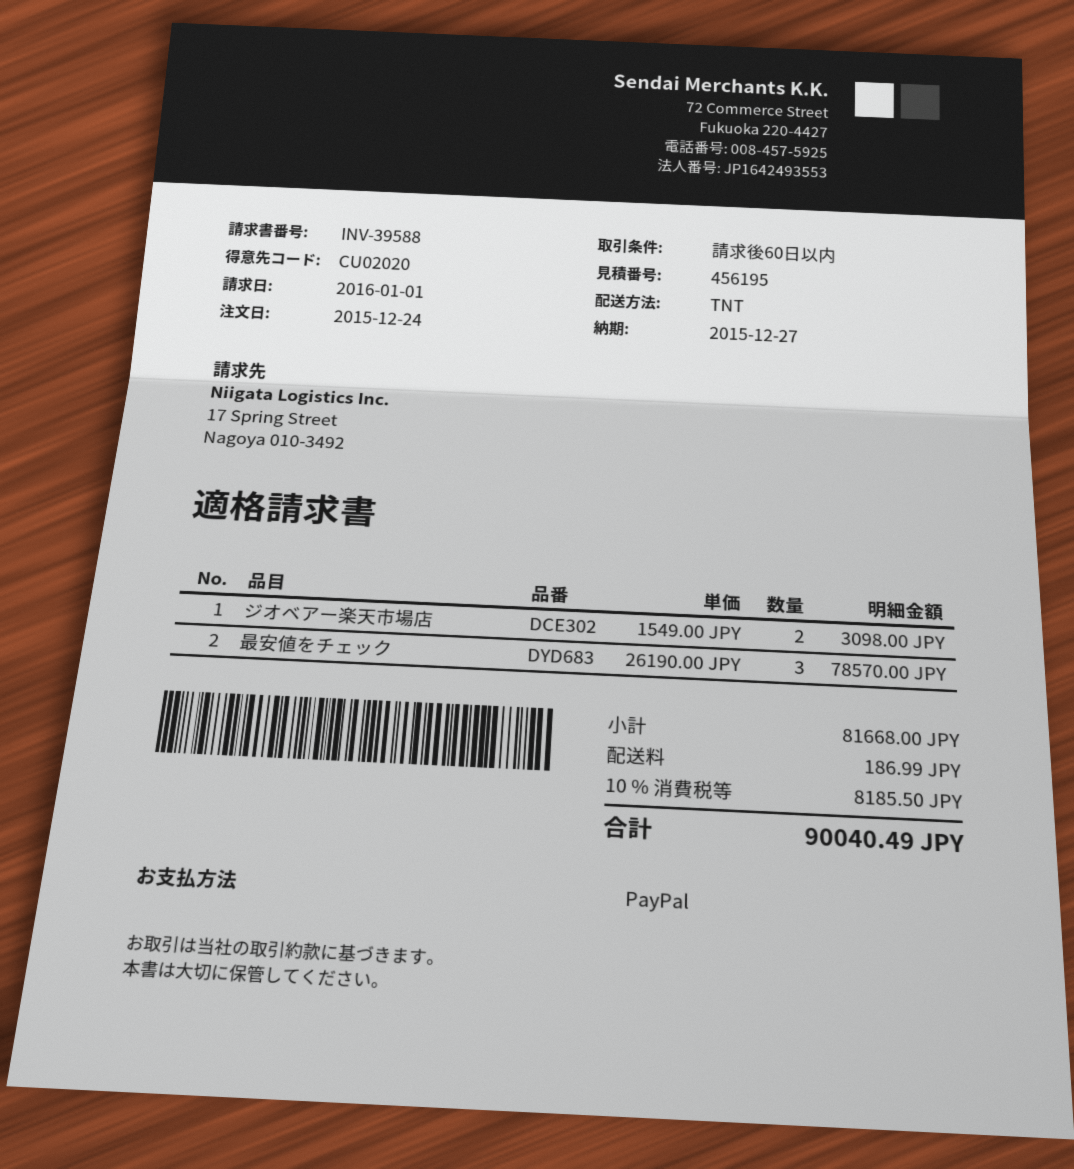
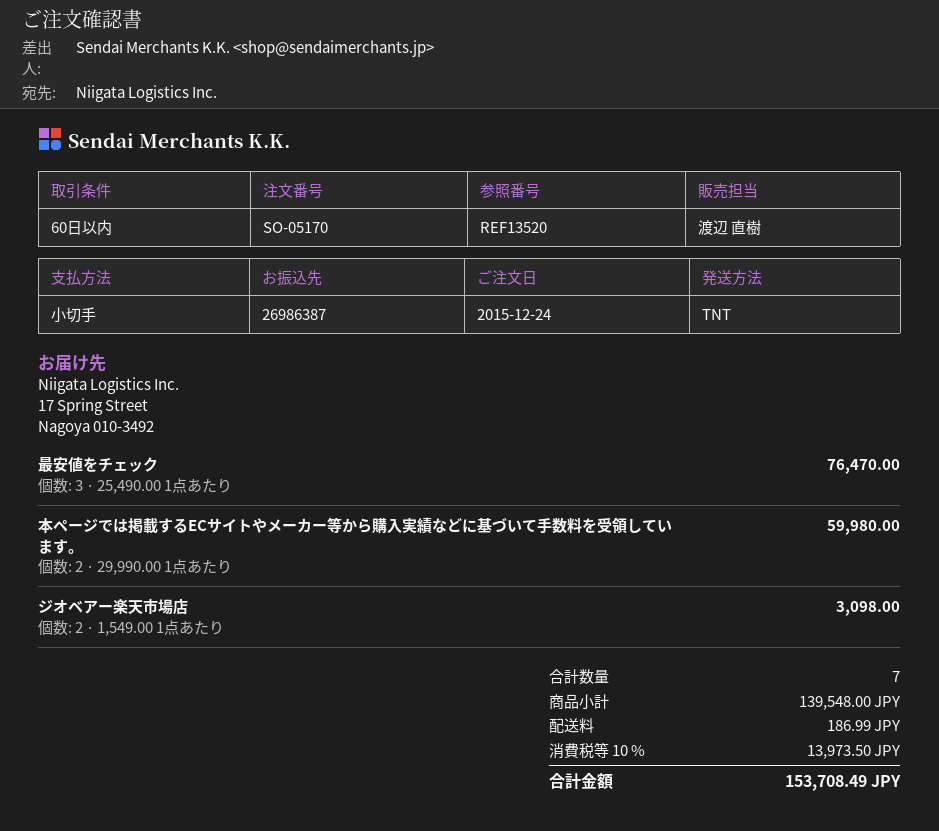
payment method: PayPal -> cheque
最安値をチェック: 3 x 26190.00 = 78570.00 -> 3 x 25490.00 = 76470.00
本ページでは掲載するECサイトやメーカー等から購入実績などに基づいて手数料を受領しています。: none -> 2 x 29990.00 = 59980.00
subtotal: 81668.00 -> 139548.00
tax: 10% = 8185.50 -> 10% = 13973.50
total: 90040.49 -> 153708.49

